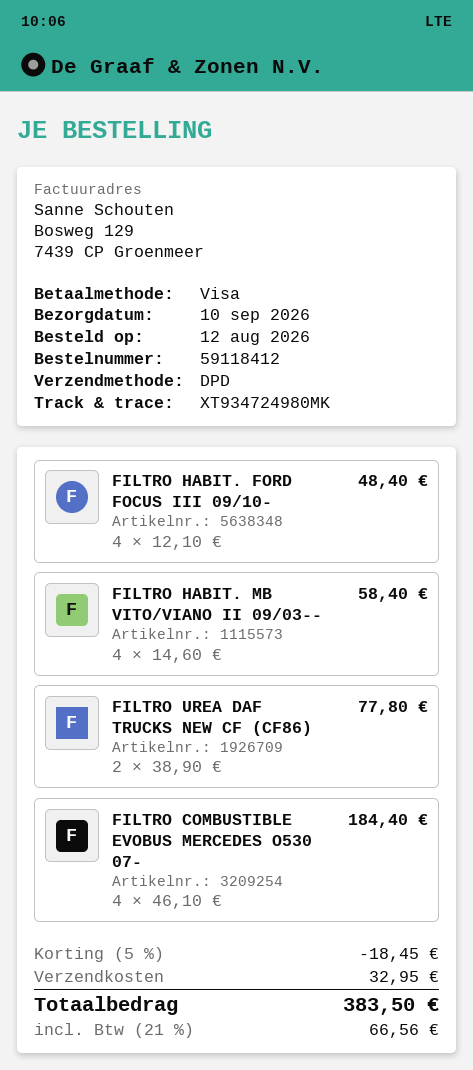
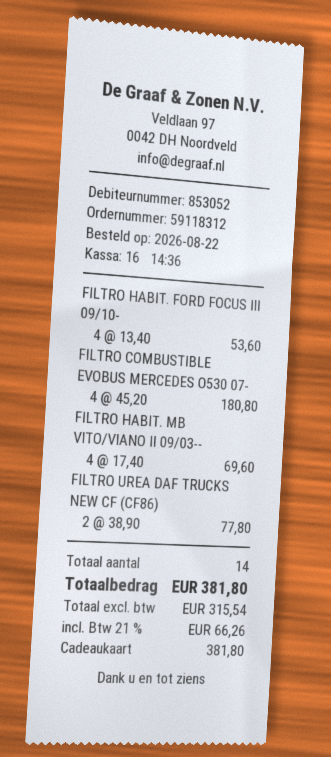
order number: 59118412 -> 59118312
order date: 2026-08-12 -> 2026-08-22
payment method: Visa -> gift card
FILTRO HABIT. FORD FOCUS III 09/10-: 4 x 12.10 = 48.40 -> 4 x 13.40 = 53.60
FILTRO HABIT. MB VITO/VIANO II 09/03--: 4 x 14.60 = 58.40 -> 4 x 17.40 = 69.60
FILTRO COMBUSTIBLE EVOBUS MERCEDES O530 07-: 4 x 46.10 = 184.40 -> 4 x 45.20 = 180.80
discount: 5% = 18.45 -> none
shipping: 32.95 -> none
tax: 21% = 66.56 -> 21% = 66.26
total: 383.50 -> 381.80

